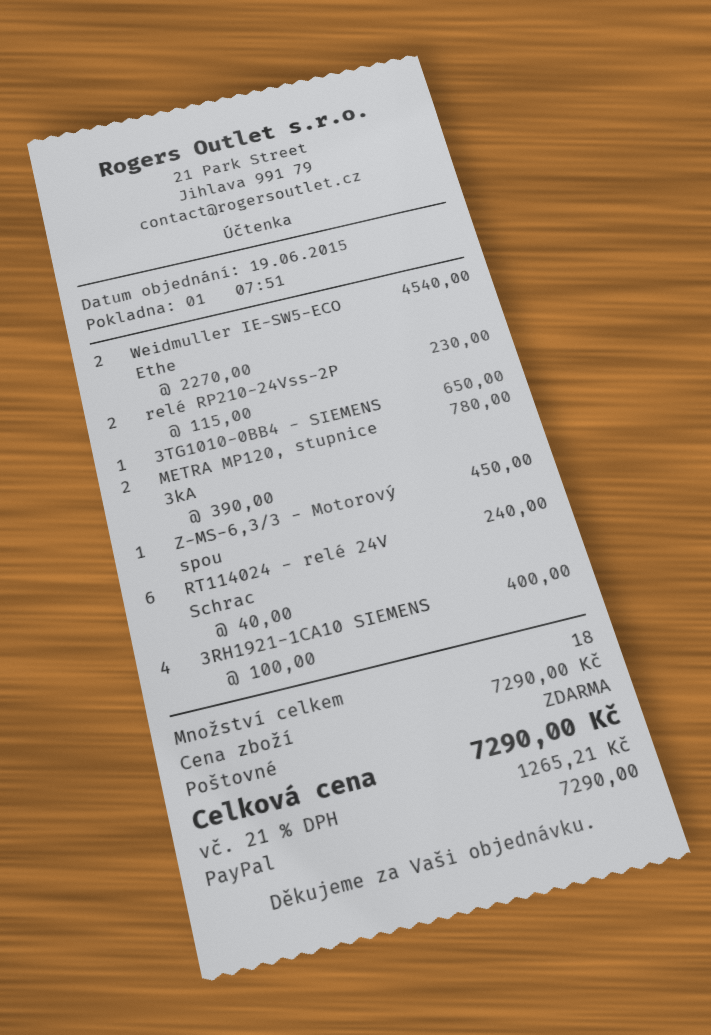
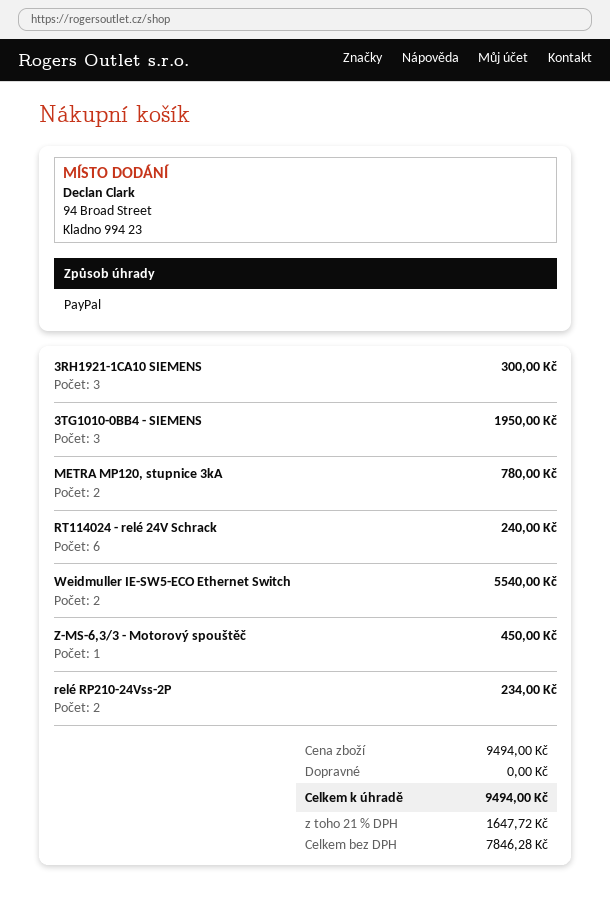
Weidmuller IE-SW5-ECO Ethe: 2 for 4540.00 -> 2 for 5540.00
relé RP210-24Vss-2P: 2 for 230.00 -> 2 for 234.00
3TG1010-0BB4 - SIEMENS: 1 for 650.00 -> 3 for 1950.00
3RH1921-1CA10 SIEMENS: 4 for 400.00 -> 3 for 300.00
subtotal: 7290.00 -> 9494.00
tax: 21% = 1265.21 -> 21% = 1647.72
total: 7290.00 -> 9494.00

